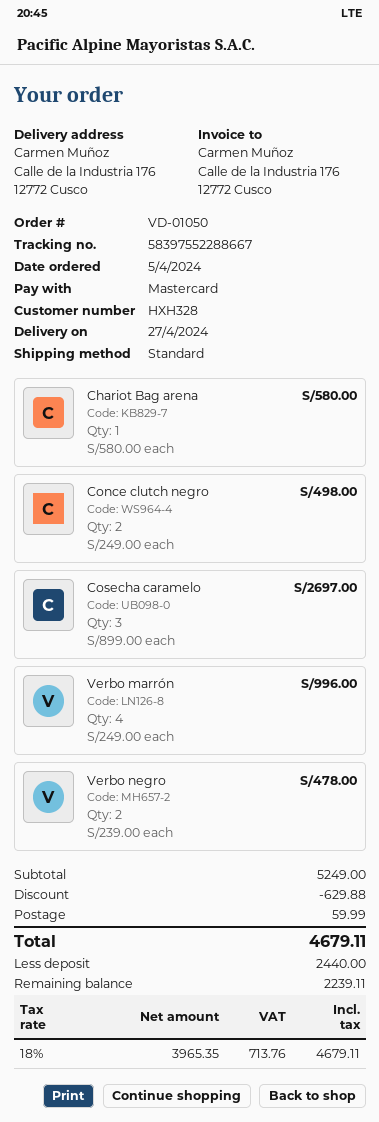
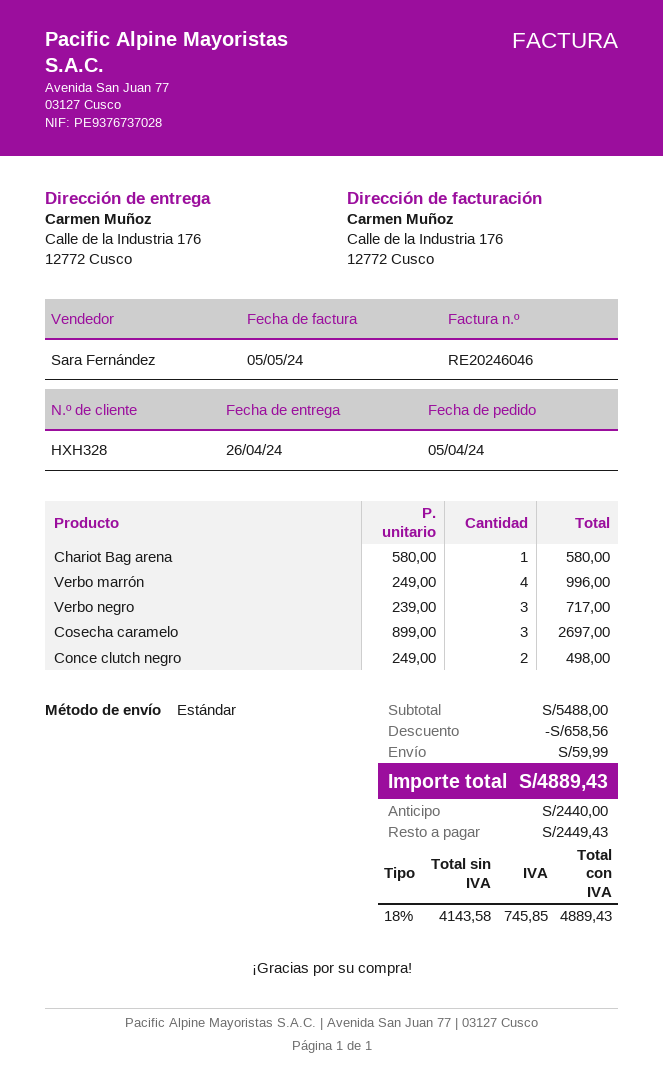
delivery date: 2024-04-27 -> 2024-04-26
Verbo negro: 2 x 239.00 = 478.00 -> 3 x 239.00 = 717.00
subtotal: 5249.00 -> 5488.00
discount: 629.88 -> 658.56
net: 3965.35 -> 4143.58
tax: 18% = 713.76 -> 18% = 745.85
total: 4679.11 -> 4889.43
balance: 2239.11 -> 2449.43

